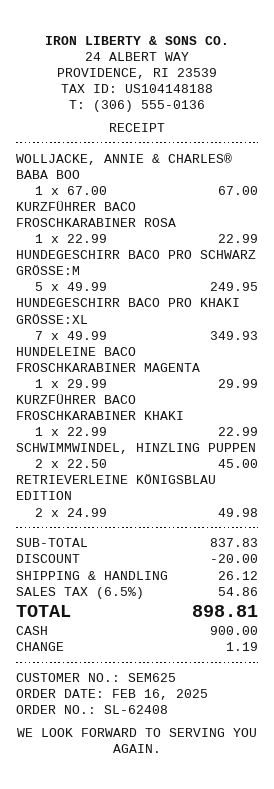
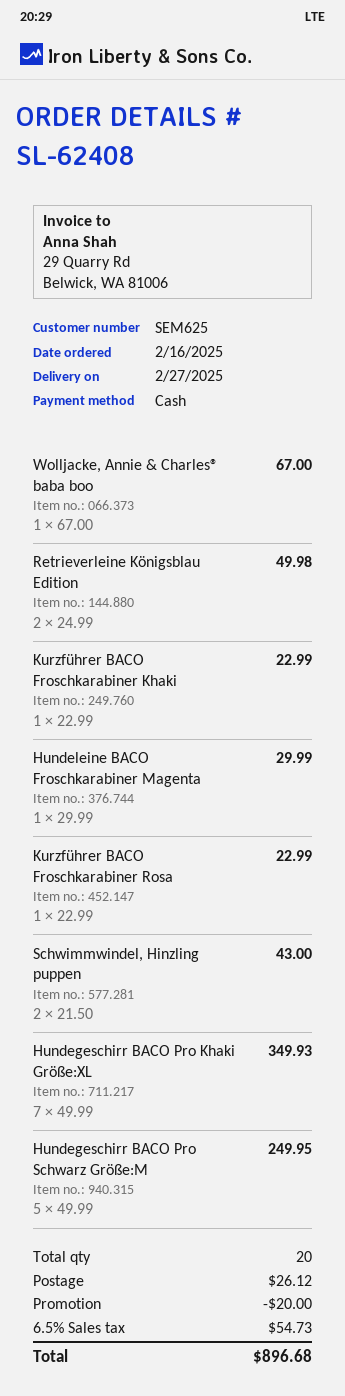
SCHWIMMWINDEL, HINZLING PUPPEN: 2 x 22.50 = 45.00 -> 2 x 21.50 = 43.00
tax: 6.5% = 54.86 -> 6.5% = 54.73
total: 898.81 -> 896.68

